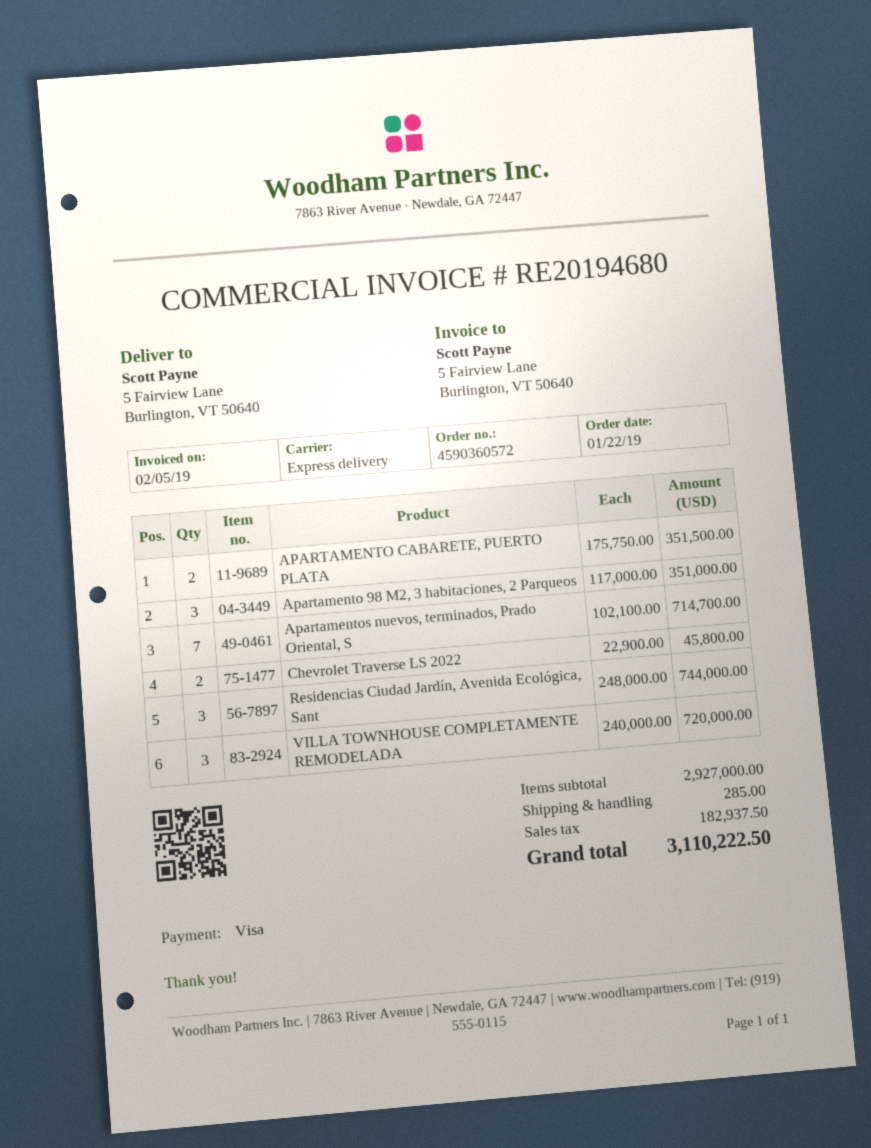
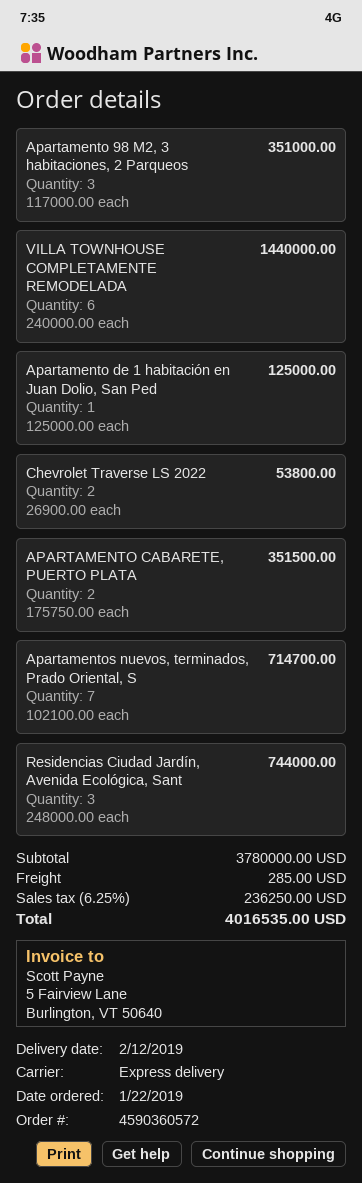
Chevrolet Traverse LS 2022: 2 x 22900.00 = 45800.00 -> 2 x 26900.00 = 53800.00
VILLA TOWNHOUSE COMPLETAMENTE REMODELADA: 3 x 240000.00 = 720000.00 -> 6 x 240000.00 = 1440000.00
Apartamento de 1 habitación en Juan Dolio, San Ped: none -> 1 x 125000.00 = 125000.00
subtotal: 2927000.00 -> 3780000.00
tax: 182937.50 -> 236250.00
total: 3110222.50 -> 4016535.00

